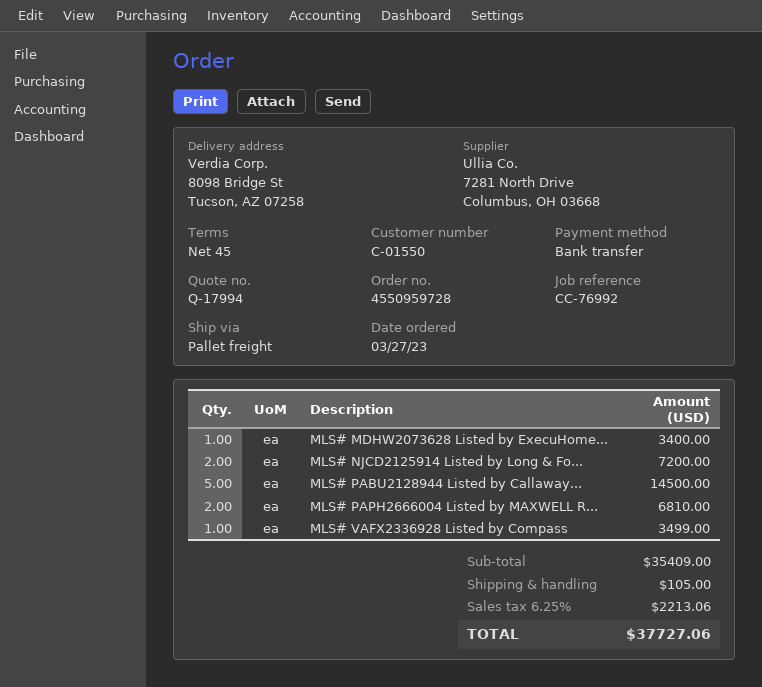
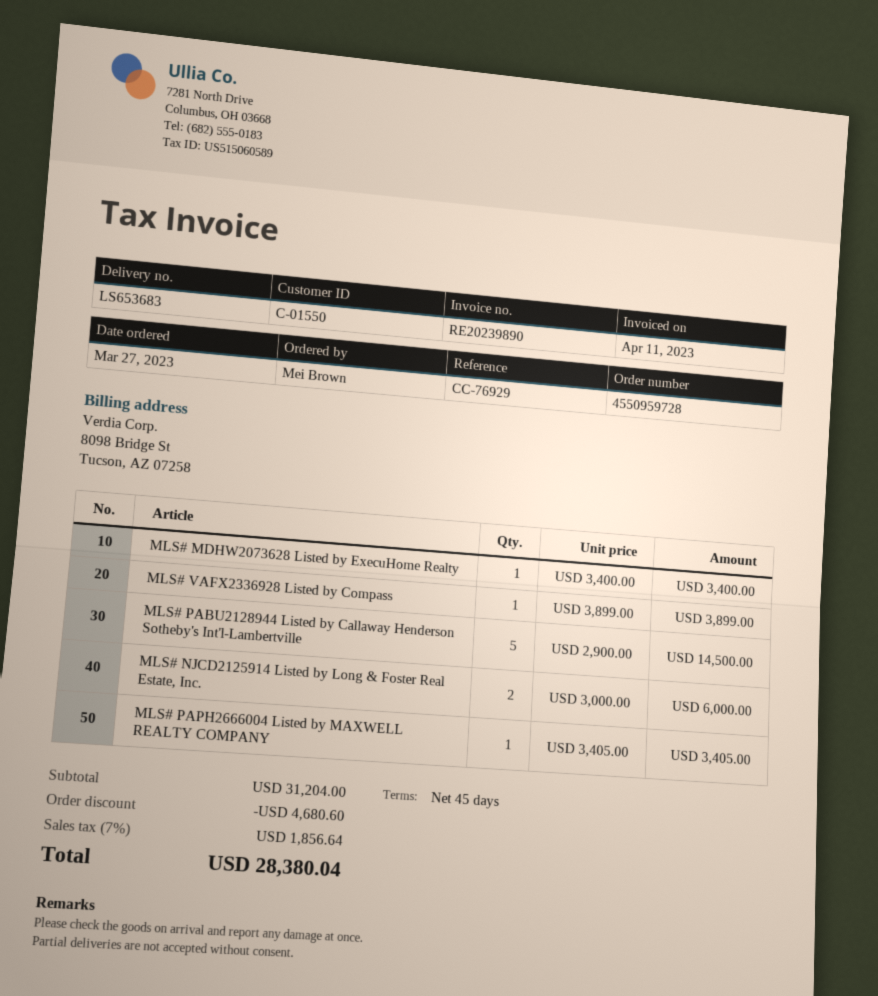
reference: CC-76992 -> CC-76929
MLS# NJCD2125914 Listed by Long & Fo...: 2 for 7200.00 -> 2 for 6000.00
MLS# PAPH2666004 Listed by MAXWELL R...: 2 for 6810.00 -> 1 for 3405.00
MLS# VAFX2336928 Listed by Compass: 1 for 3499.00 -> 1 for 3899.00
subtotal: 35409.00 -> 31204.00
discount: none -> 4680.60
shipping: 105.00 -> none
tax: 6.25% = 2213.06 -> 7% = 1856.64
total: 37727.06 -> 28380.04

